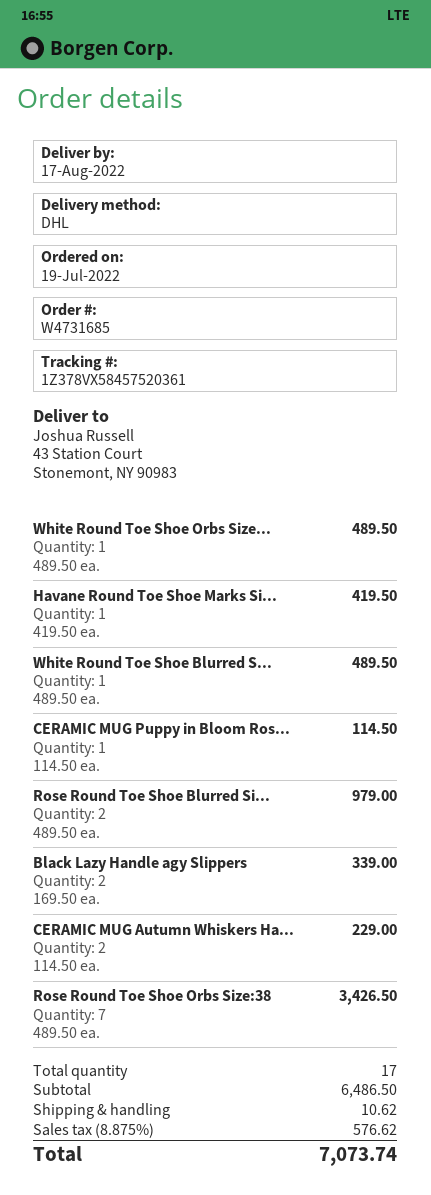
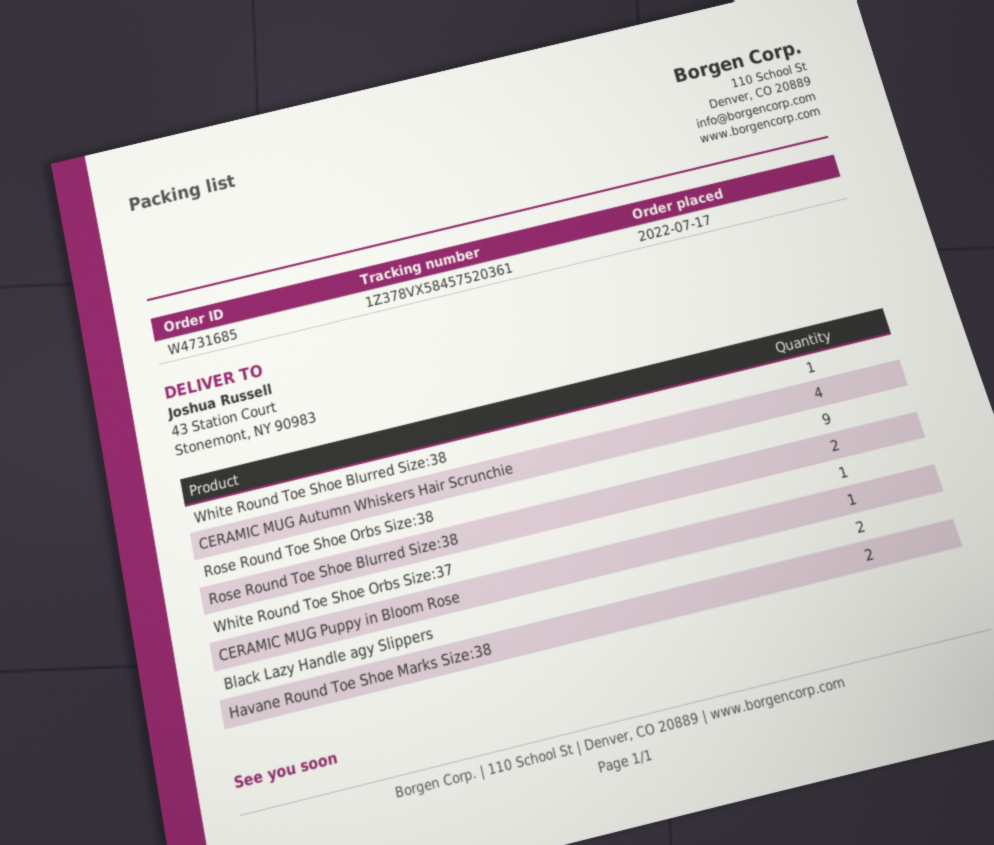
order date: 2022-07-19 -> 2022-07-17
Havane Round Toe Shoe Marks Si...: 1 -> 2
CERAMIC MUG Autumn Whiskers Ha...: 2 -> 4
Rose Round Toe Shoe Orbs Size:38: 7 -> 9

